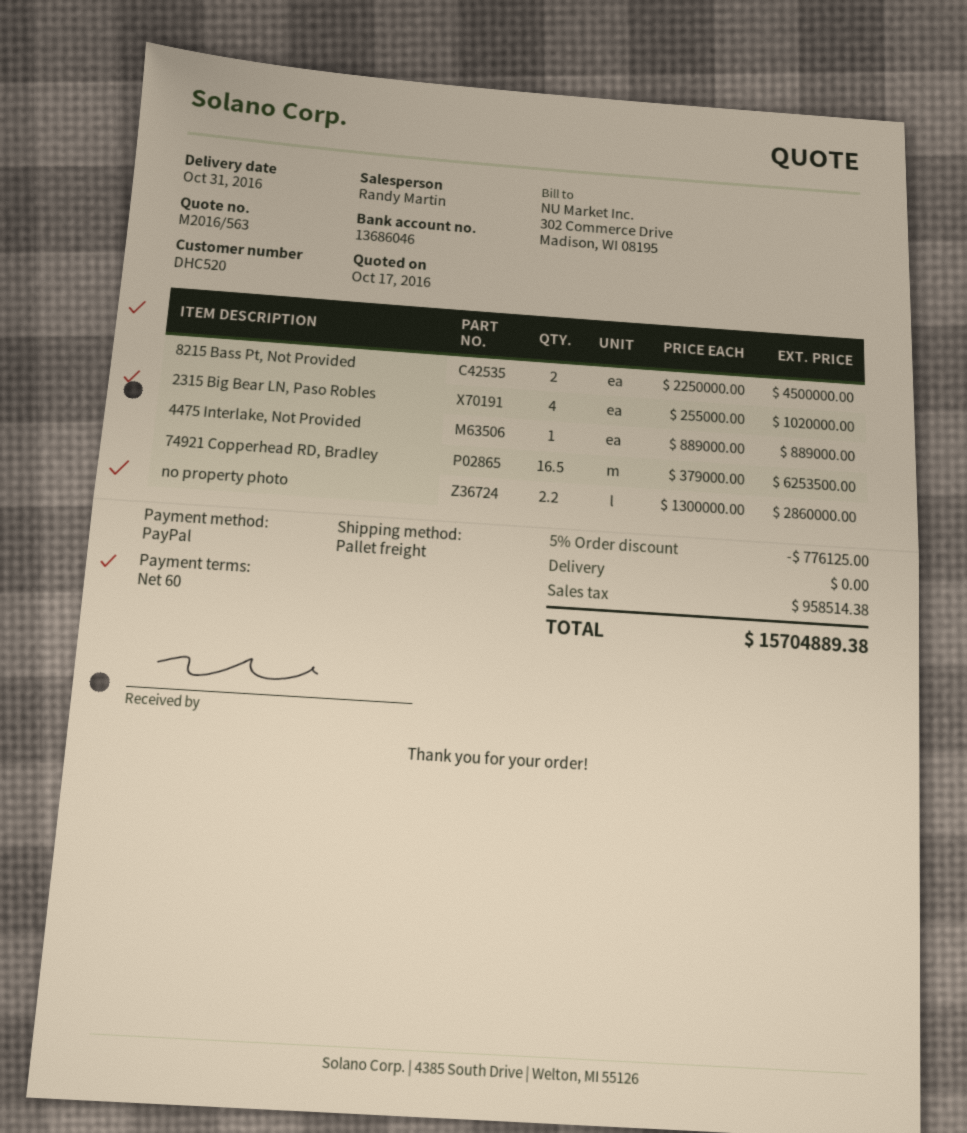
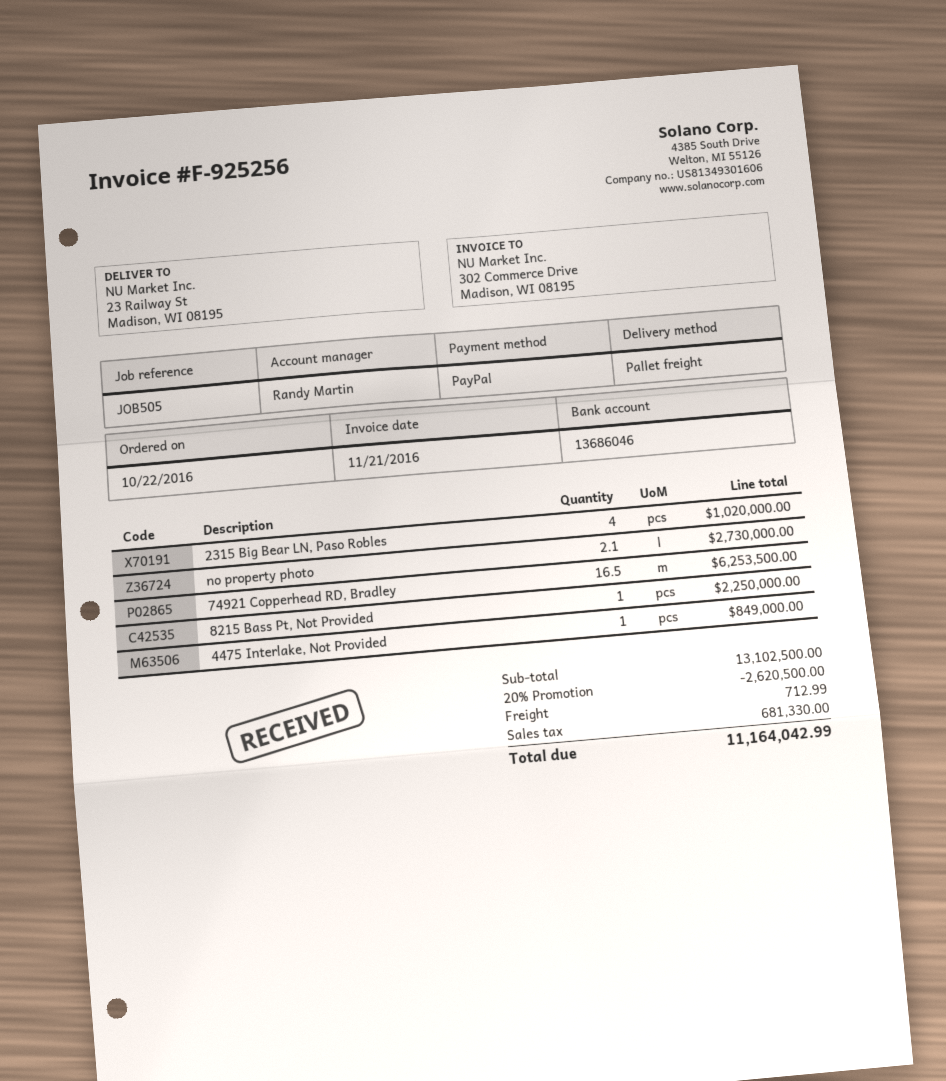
8215 Bass Pt, Not Provided: 2 for 4500000.00 -> 1 for 2250000.00
4475 Interlake, Not Provided: 1 for 889000.00 -> 1 for 849000.00
no property photo: 2.2 for 2860000.00 -> 2.1 for 2730000.00
discount: 5% = 776125.00 -> 20% = 2620500.00
shipping: 0.00 -> 712.99
tax: 958514.38 -> 681330.00
total: 15704889.38 -> 11164042.99

